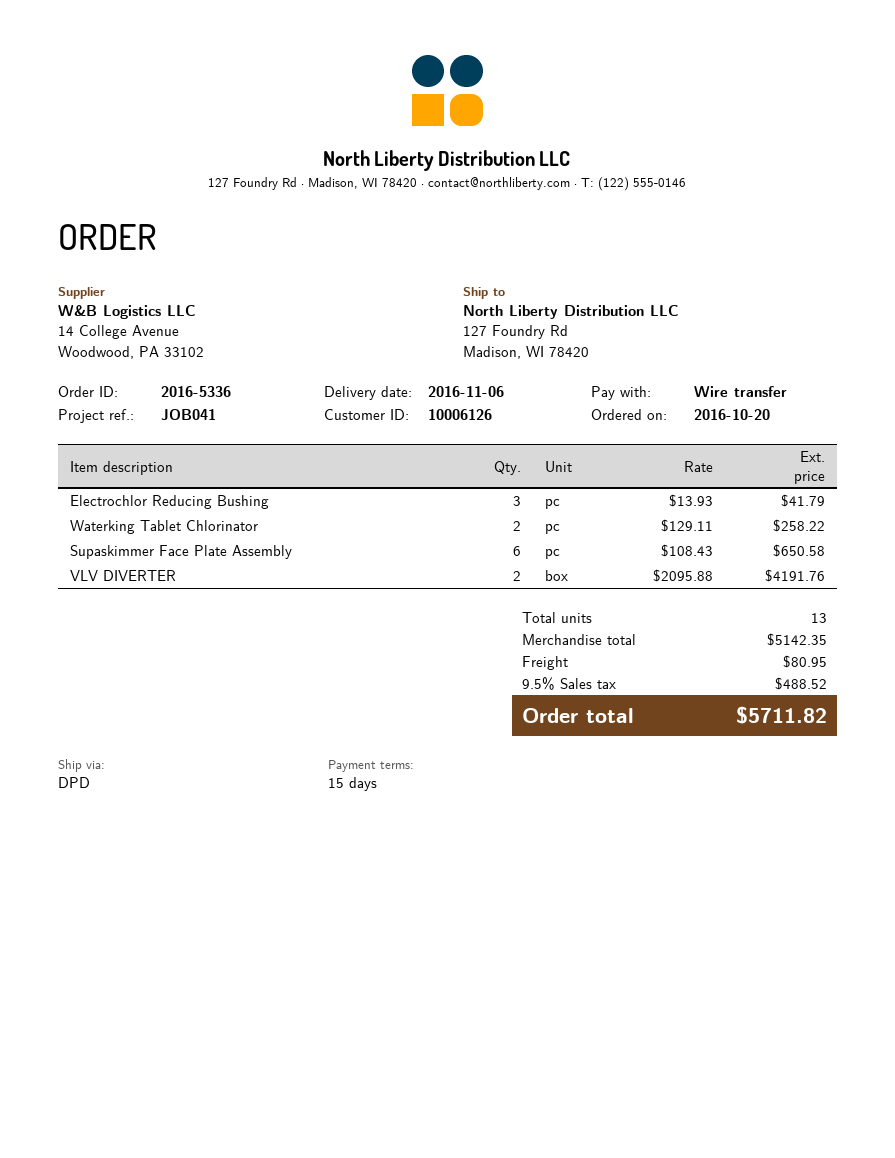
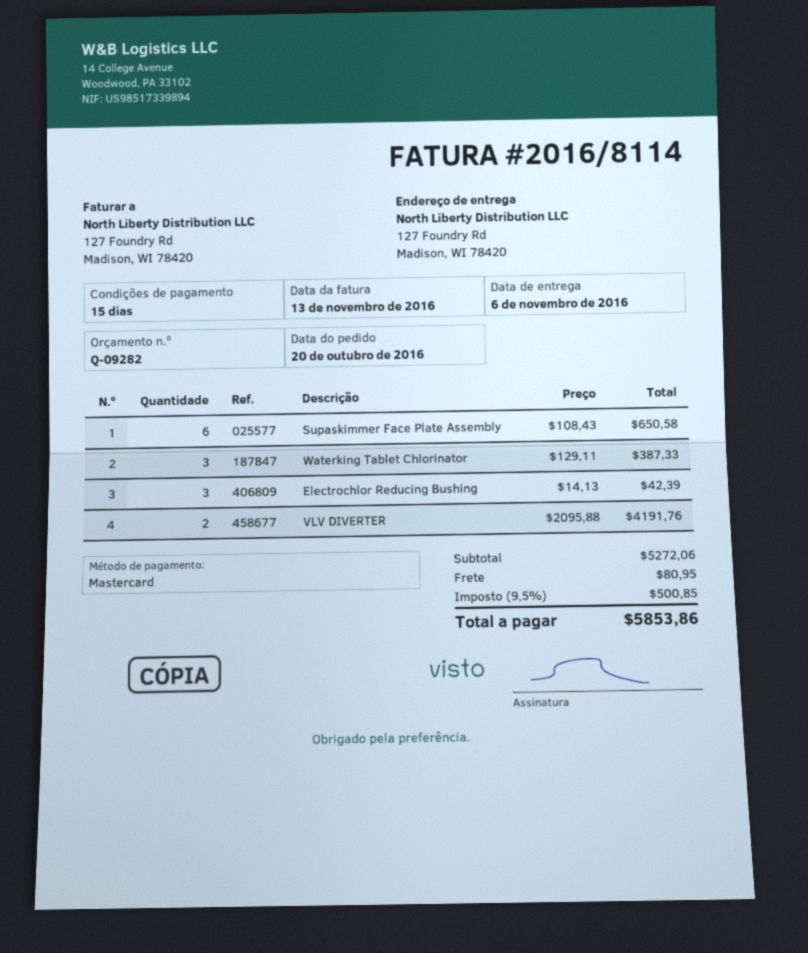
payment method: bank transfer -> Mastercard
Electrochlor Reducing Bushing: 3 x 13.93 = 41.79 -> 3 x 14.13 = 42.39
Waterking Tablet Chlorinator: 2 x 129.11 = 258.22 -> 3 x 129.11 = 387.33
subtotal: 5142.35 -> 5272.06
tax: 9.5% = 488.52 -> 9.5% = 500.85
total: 5711.82 -> 5853.86

